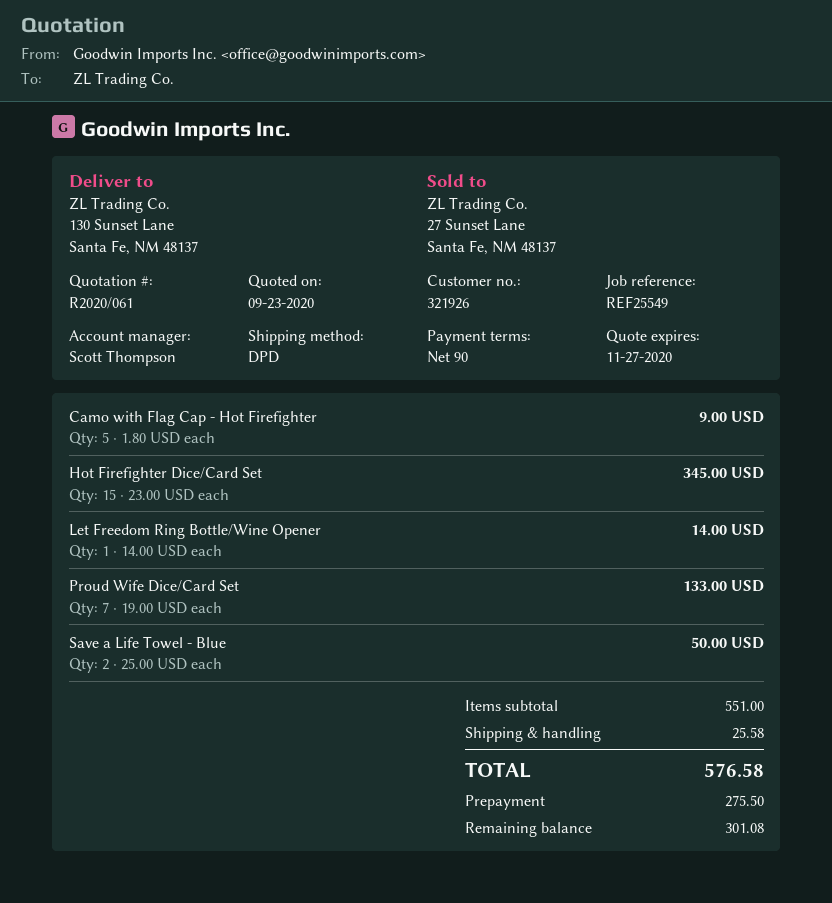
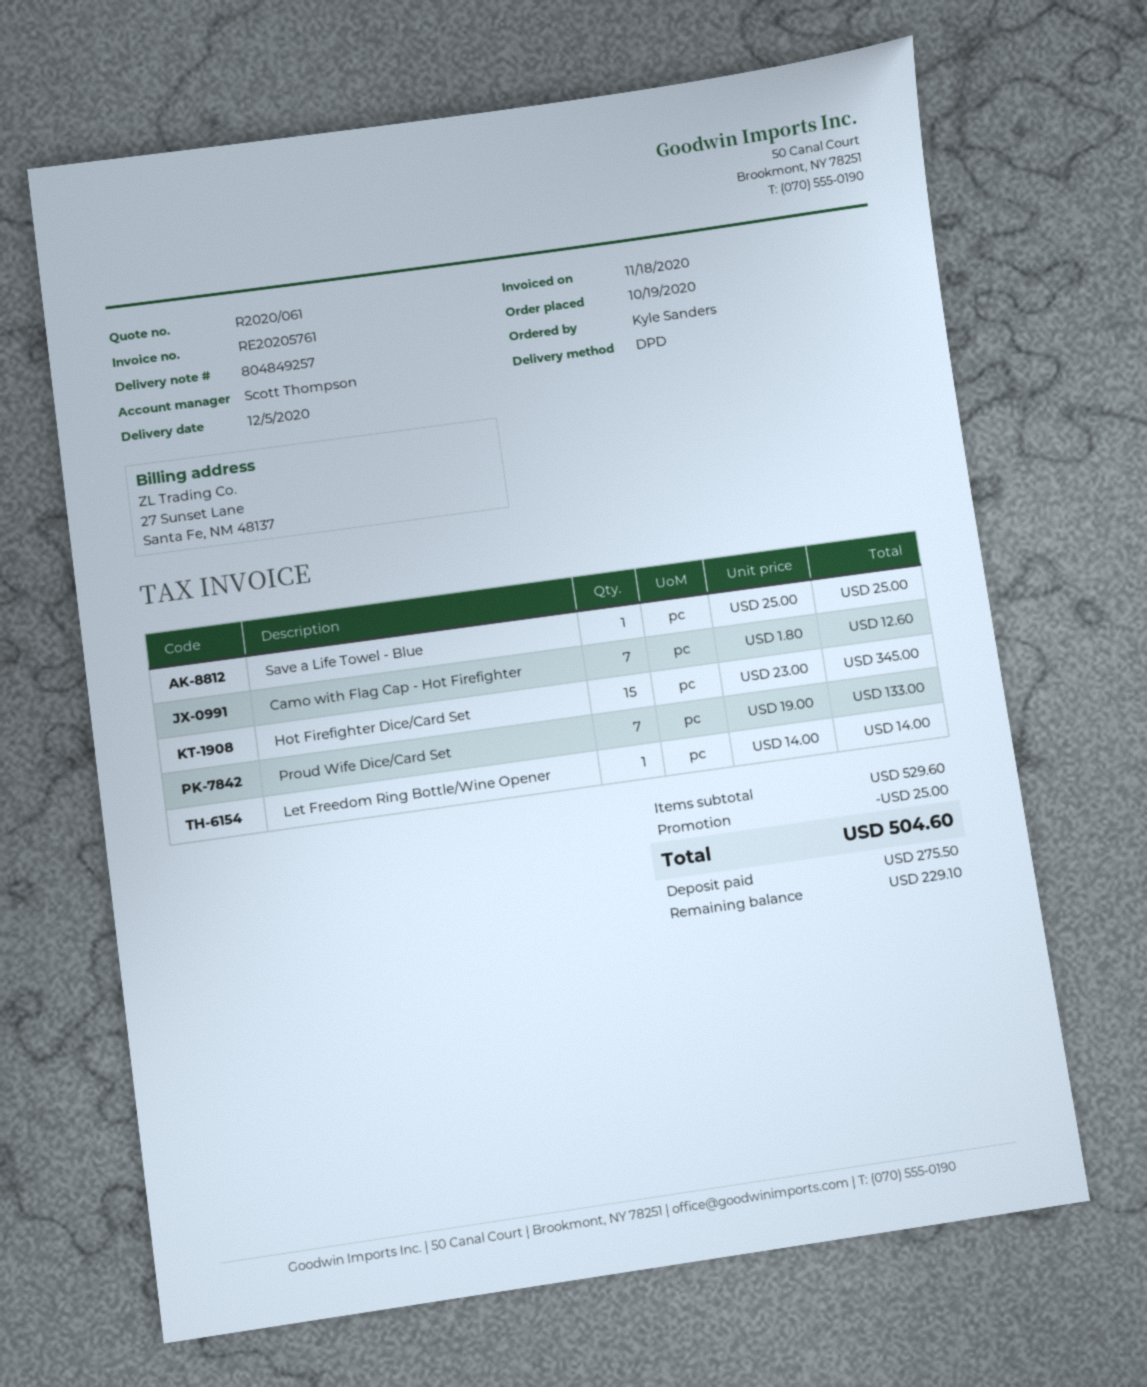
Camo with Flag Cap - Hot Firefighter: 5 x 1.80 = 9.00 -> 7 x 1.80 = 12.60
Save a Life Towel - Blue: 2 x 25.00 = 50.00 -> 1 x 25.00 = 25.00
subtotal: 551.00 -> 529.60
discount: none -> 25.00
shipping: 25.58 -> none
total: 576.58 -> 504.60
balance: 301.08 -> 229.10

